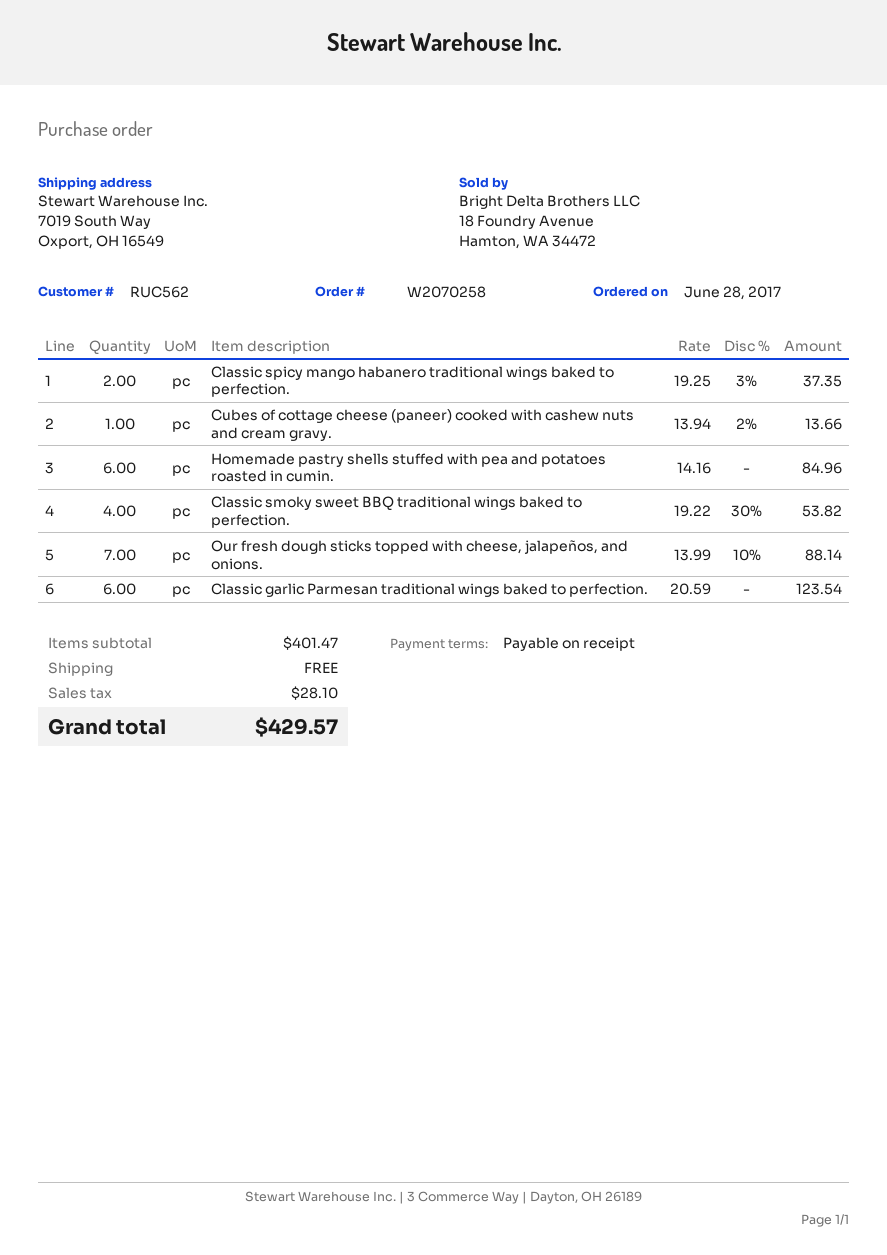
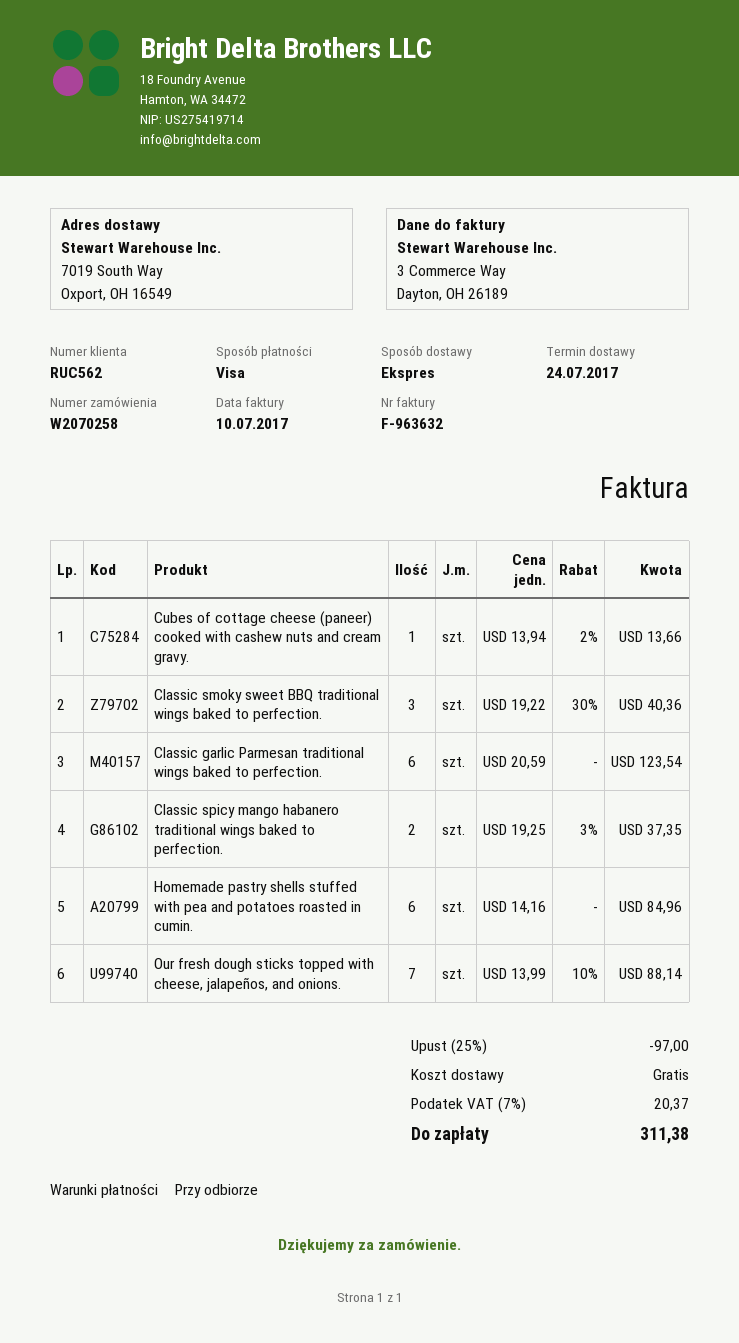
Classic smoky sweet BBQ traditional wings baked to perfection.: 4 x 19.22 - 30% = 53.82 -> 3 x 19.22 - 30% = 40.36
discount: none -> 25% = 97.00
tax: 28.10 -> 20.37
total: 429.57 -> 311.38

